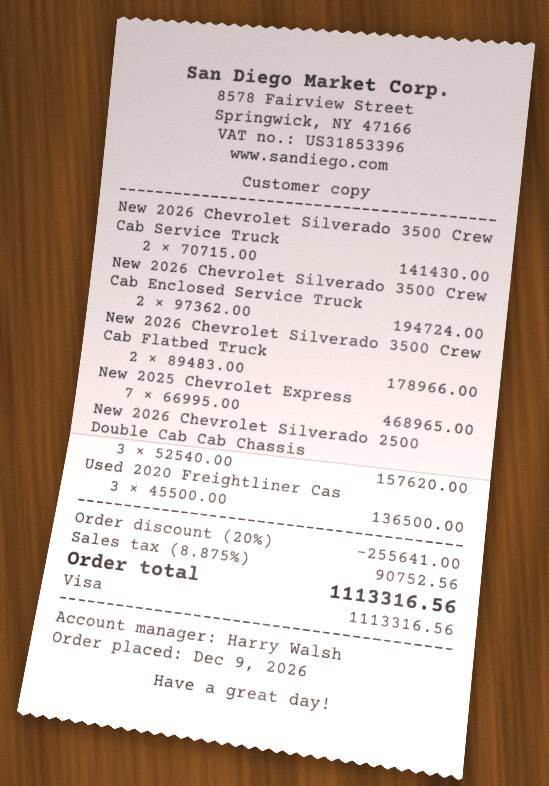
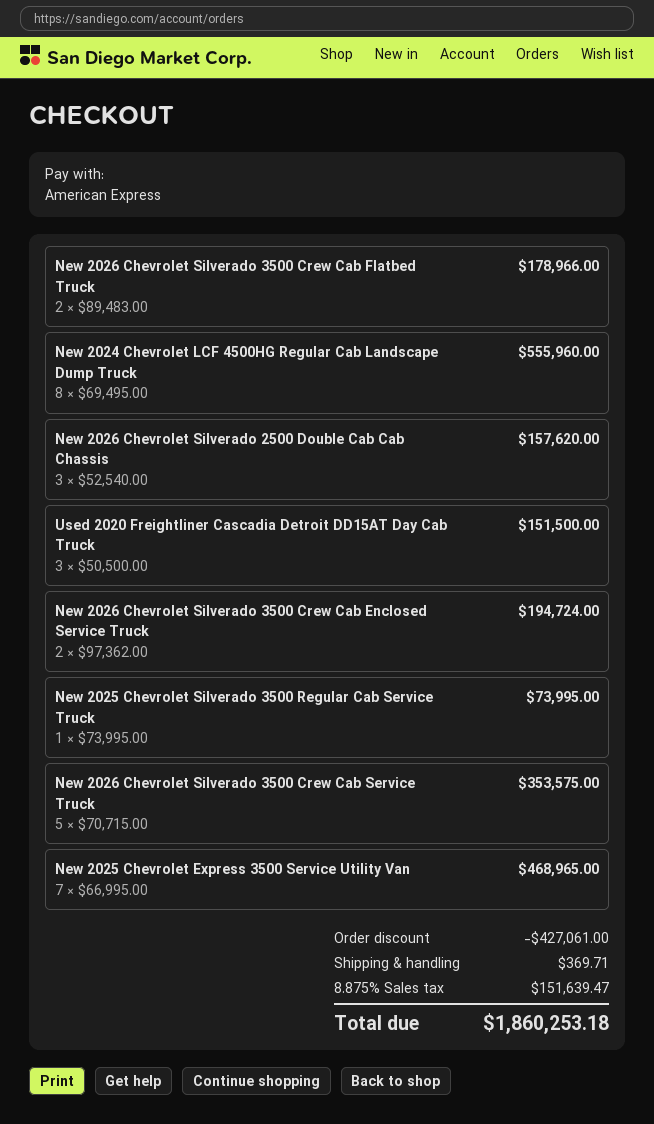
payment method: Visa -> American Express
New 2026 Chevrolet Silverado 3500 Crew Cab Service Truck: 2 x 70715.00 = 141430.00 -> 5 x 70715.00 = 353575.00
Used 2020 Freightliner Cas: 3 x 45500.00 = 136500.00 -> 3 x 50500.00 = 151500.00
New 2024 Chevrolet LCF 4500HG Regular Cab Landscape Dump Truck: none -> 8 x 69495.00 = 555960.00
New 2025 Chevrolet Silverado 3500 Regular Cab Service Truck: none -> 1 x 73995.00 = 73995.00
discount: 255641.00 -> 427061.00
shipping: none -> 369.71
tax: 8.875% = 90752.56 -> 8.875% = 151639.47
total: 1113316.56 -> 1860253.18

